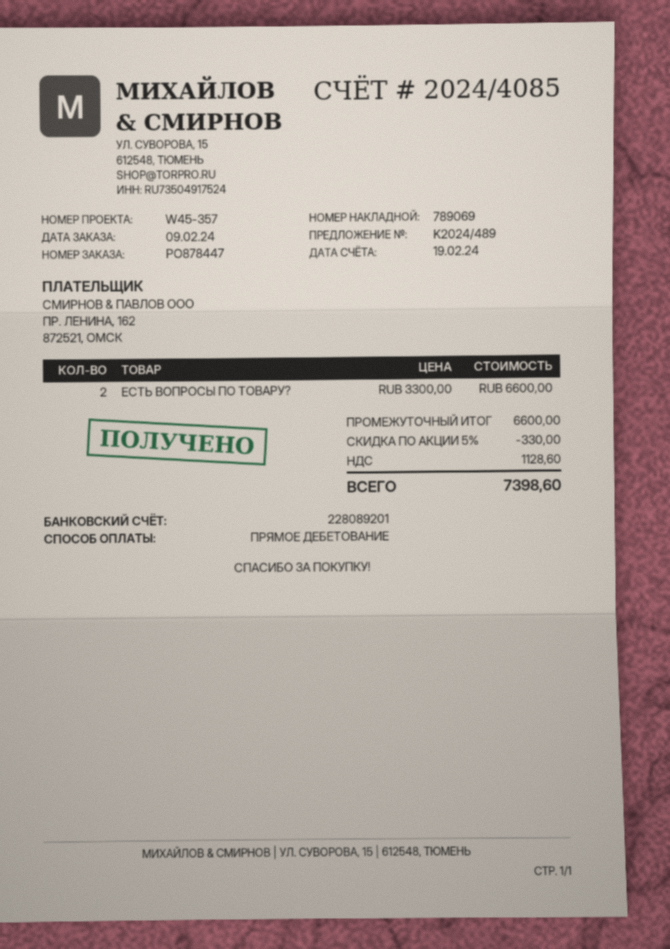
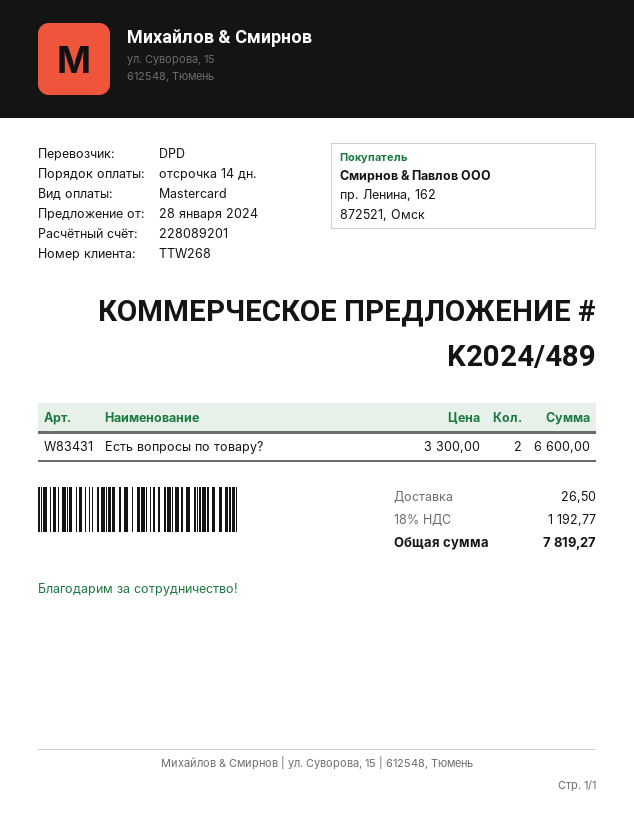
payment method: direct debit -> Mastercard
discount: 5% = 330.00 -> none
shipping: none -> 26.50
tax: 1128.60 -> 1192.77
total: 7398.60 -> 7819.27

